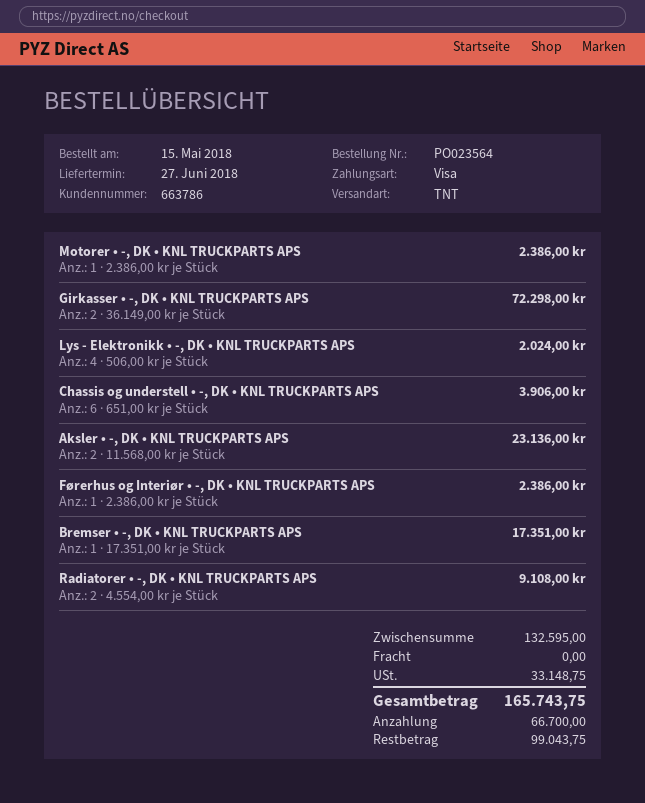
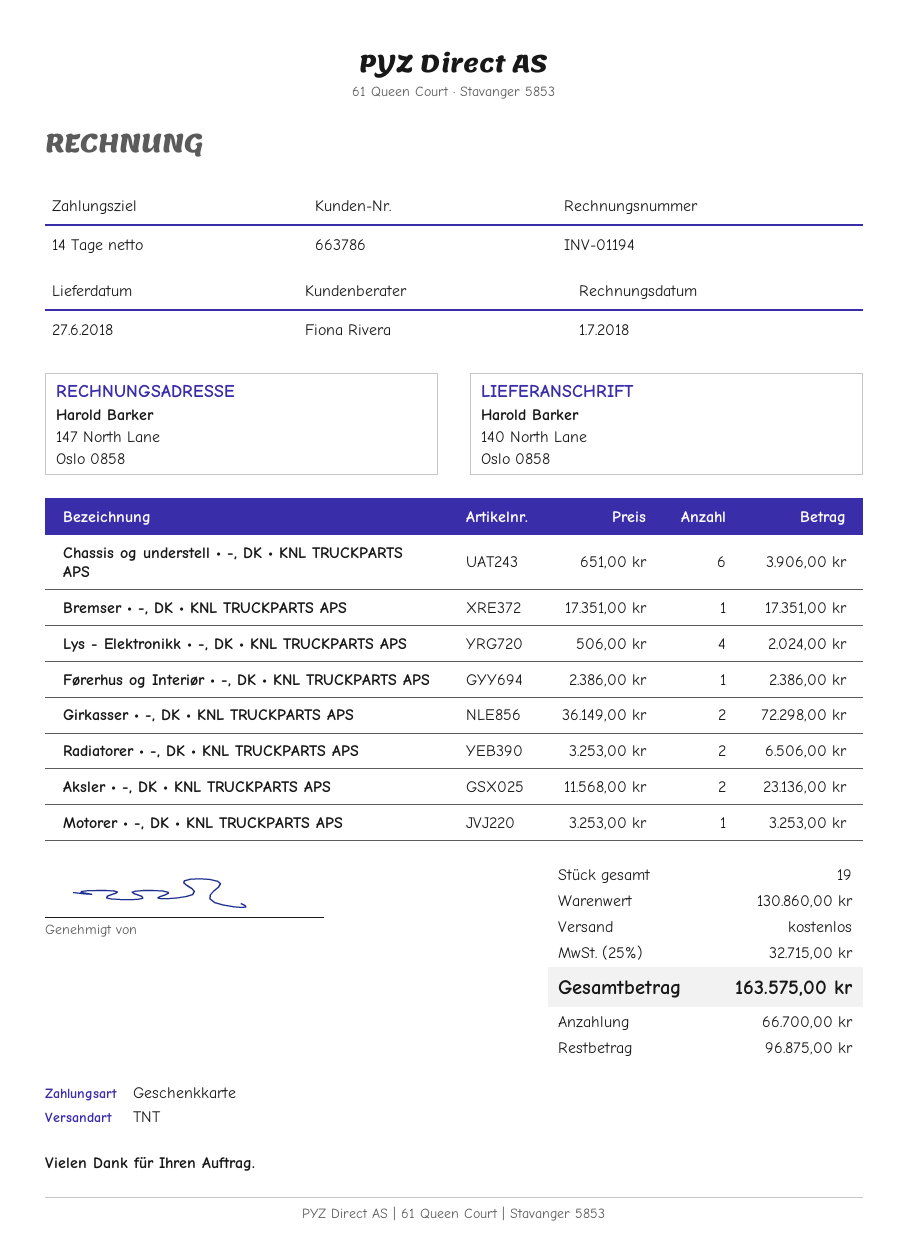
payment method: Visa -> gift card
Motorer • -, DK • KNL TRUCKPARTS APS: 1 x 2386.00 = 2386.00 -> 1 x 3253.00 = 3253.00
Radiatorer • -, DK • KNL TRUCKPARTS APS: 2 x 4554.00 = 9108.00 -> 2 x 3253.00 = 6506.00
subtotal: 132595.00 -> 130860.00
tax: 33148.75 -> 32715.00
total: 165743.75 -> 163575.00
balance: 99043.75 -> 96875.00

